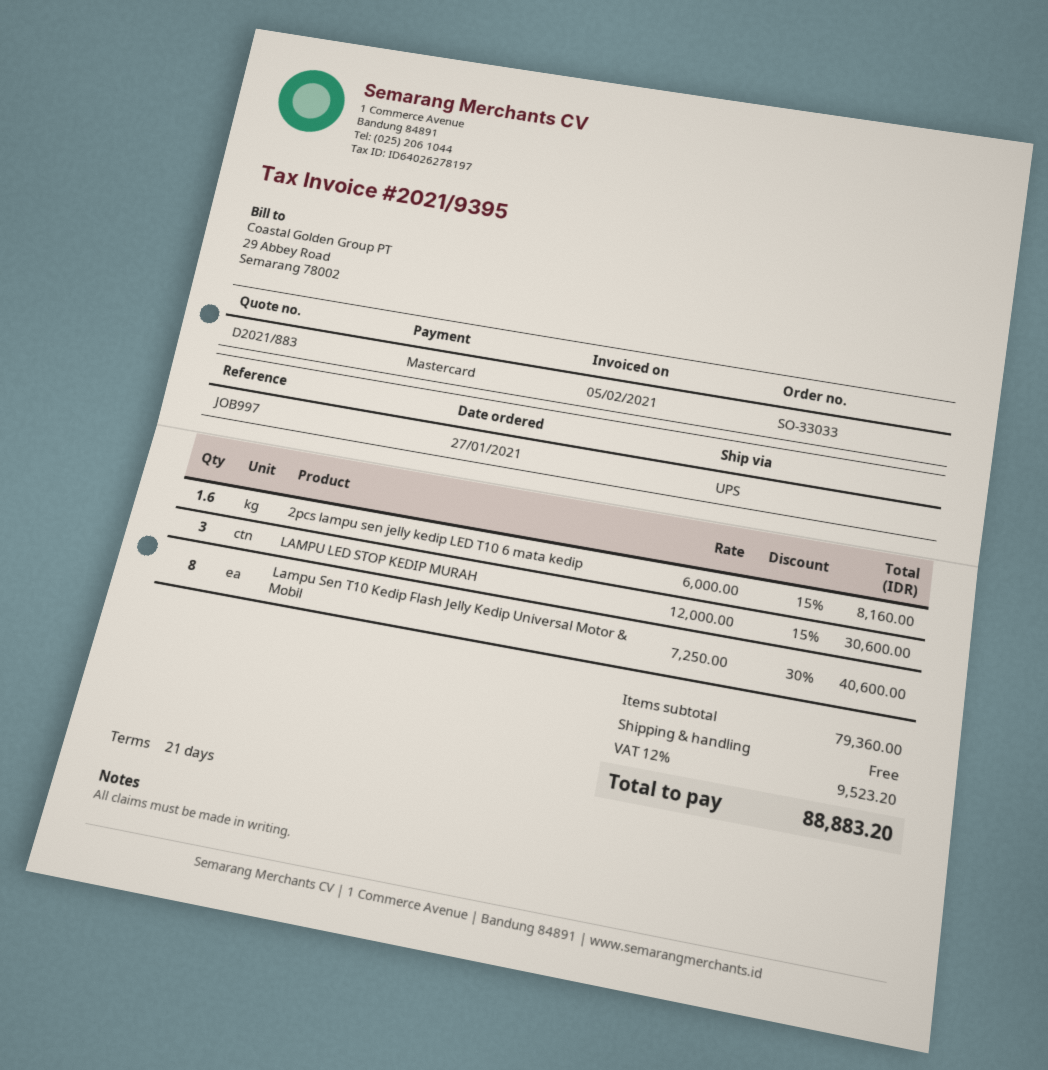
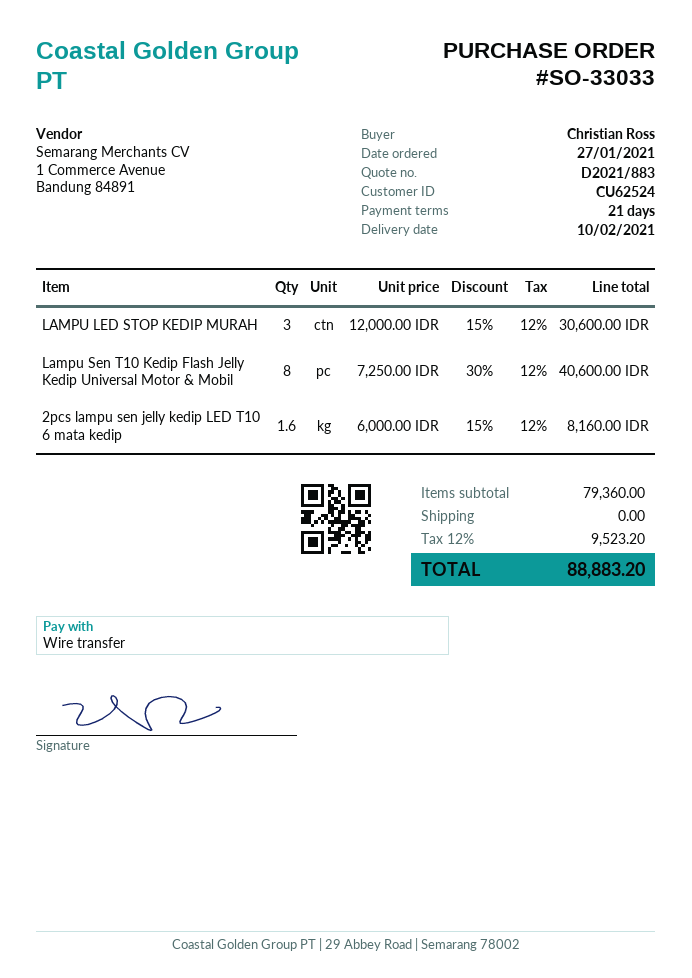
payment method: Mastercard -> bank transfer

